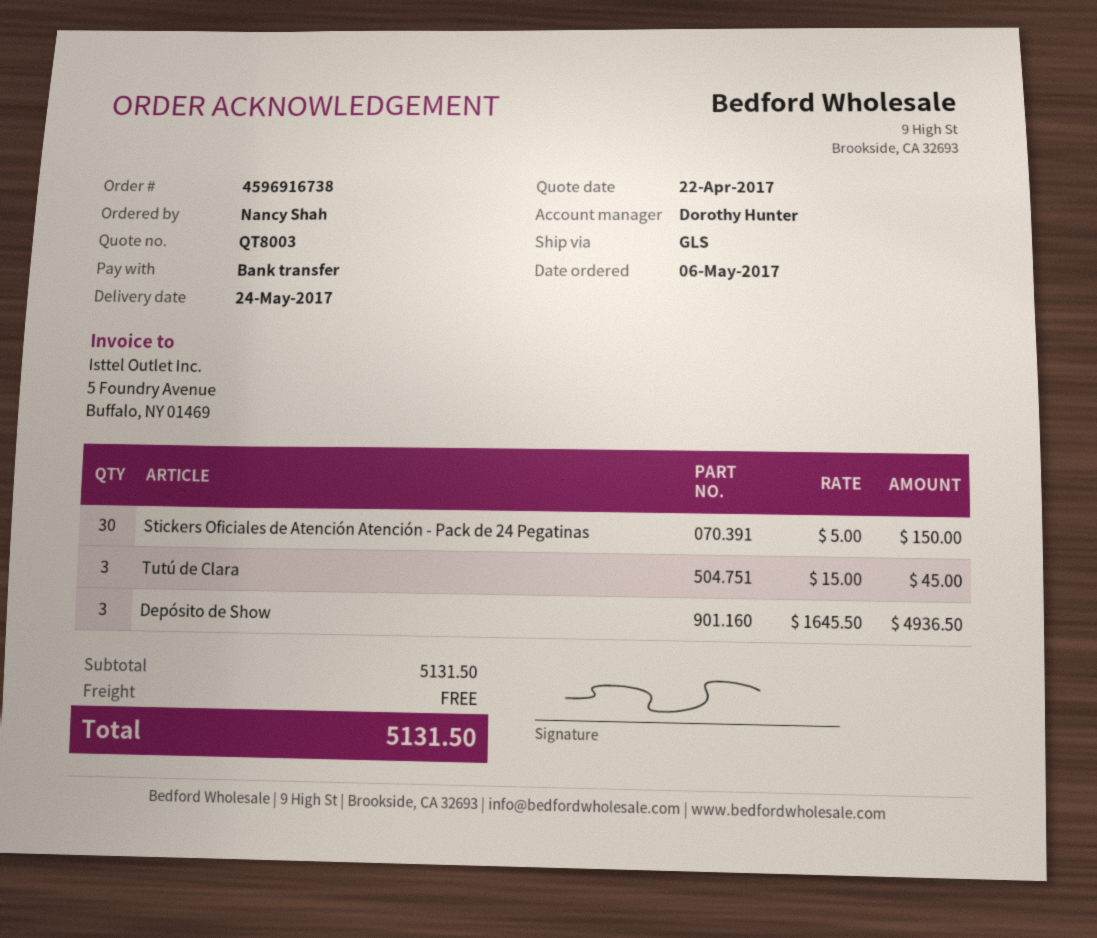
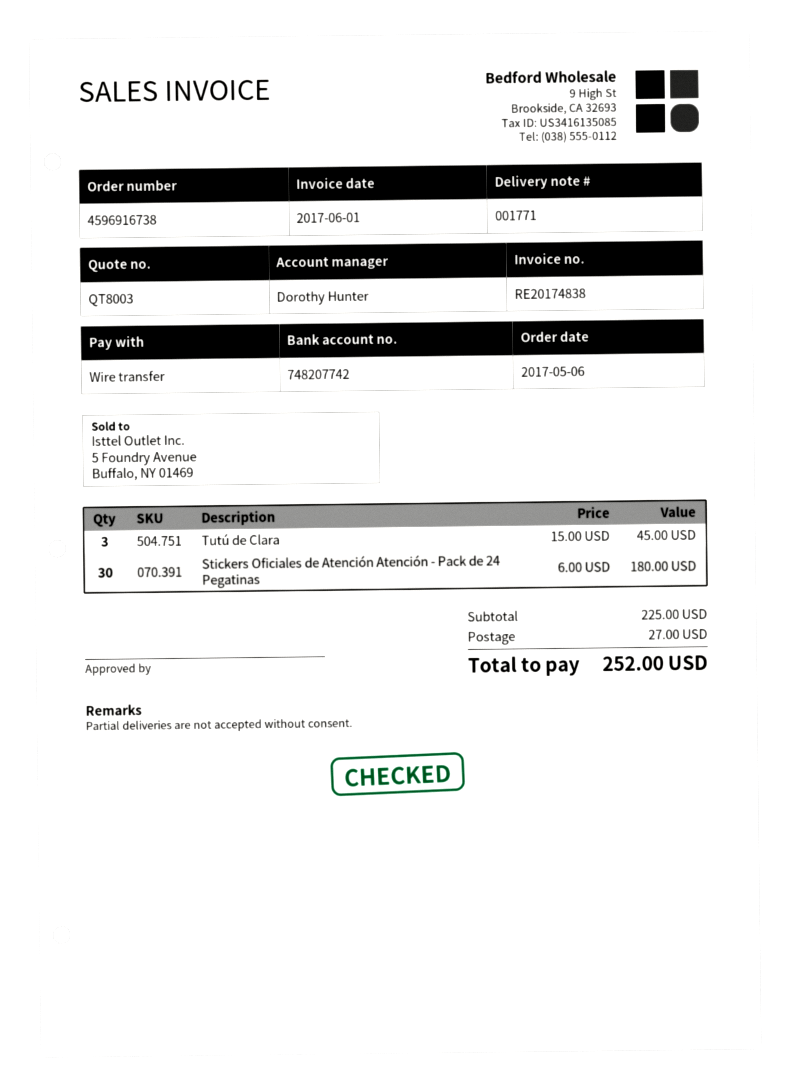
Stickers Oficiales de Atención Atención - Pack de 24 Pegatinas: 30 x 5.00 = 150.00 -> 30 x 6.00 = 180.00
Depósito de Show: 3 x 1645.50 = 4936.50 -> none
subtotal: 5131.50 -> 225.00
shipping: 0.00 -> 27.00
total: 5131.50 -> 252.00

